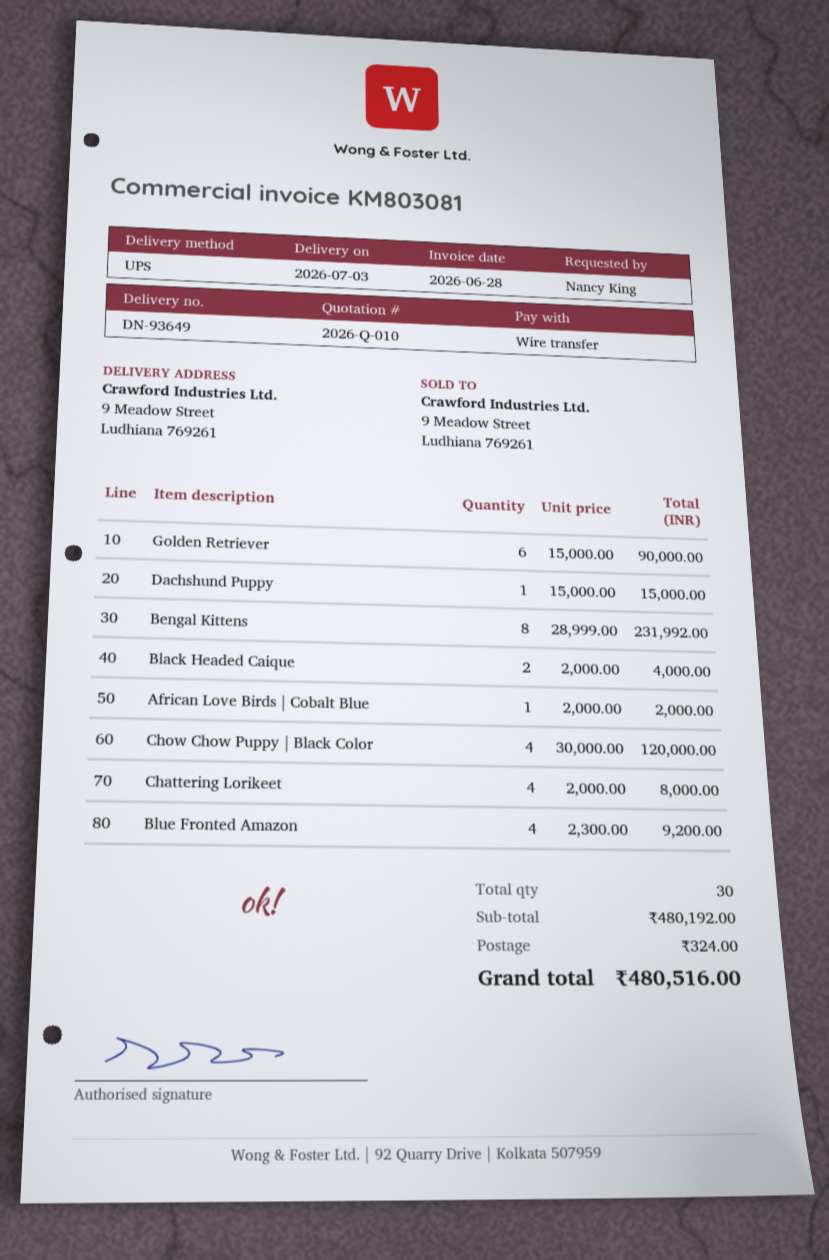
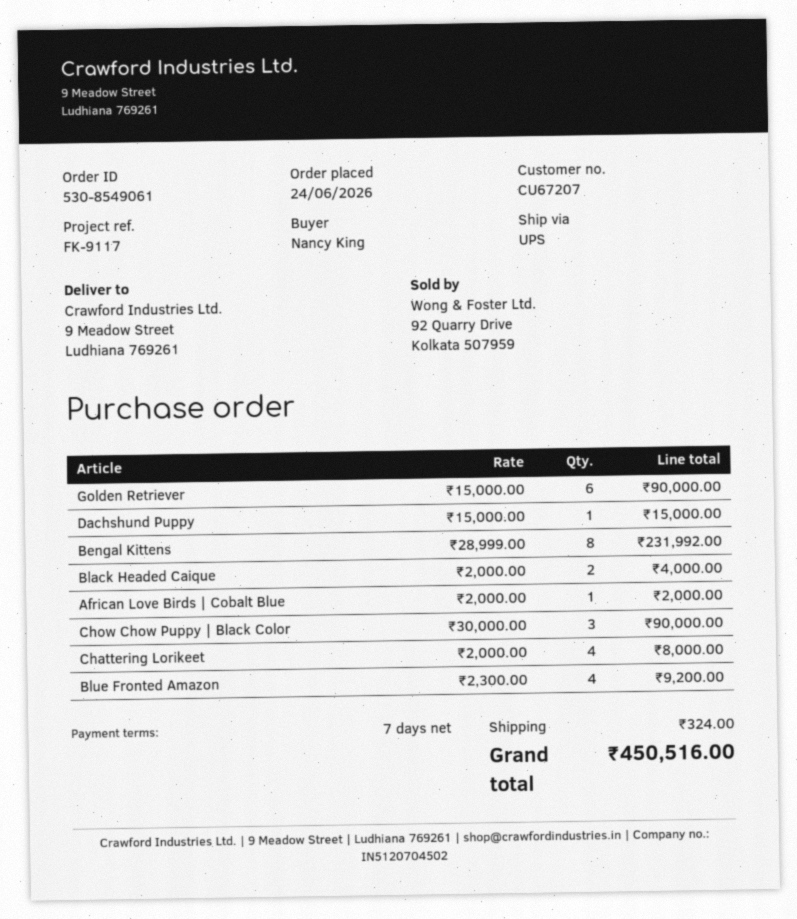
Chow Chow Puppy | Black Color: 4 x 30000.00 = 120000.00 -> 3 x 30000.00 = 90000.00
total: 480516.00 -> 450516.00

